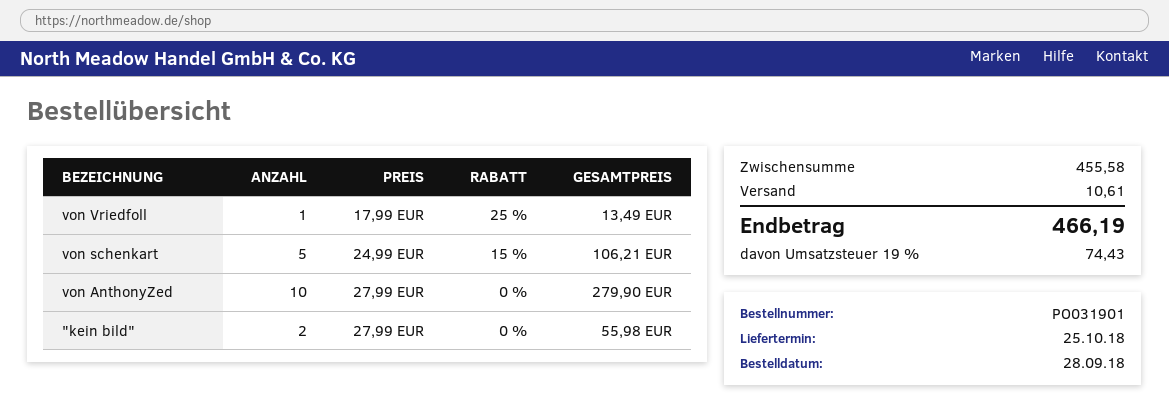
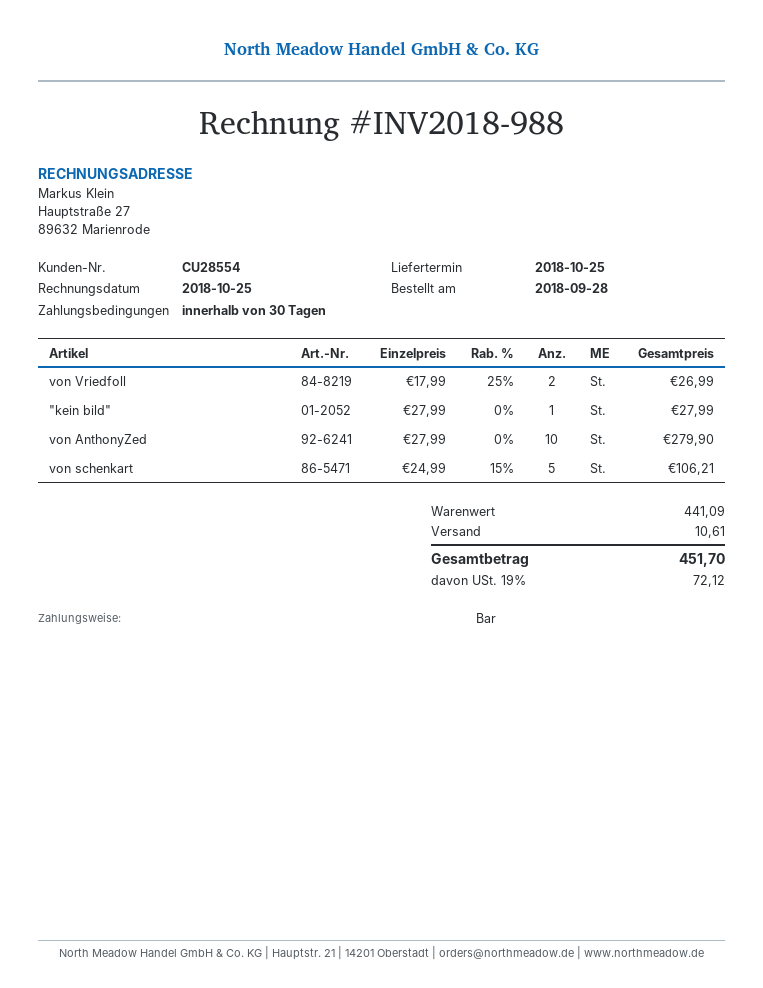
von Vriedfoll: 1 x 17.99 - 25% = 13.49 -> 2 x 17.99 - 25% = 26.99
"kein bild": 2 x 27.99 = 55.98 -> 1 x 27.99 = 27.99
subtotal: 455.58 -> 441.09
tax: 19% = 74.43 -> 19% = 72.12
total: 466.19 -> 451.70

